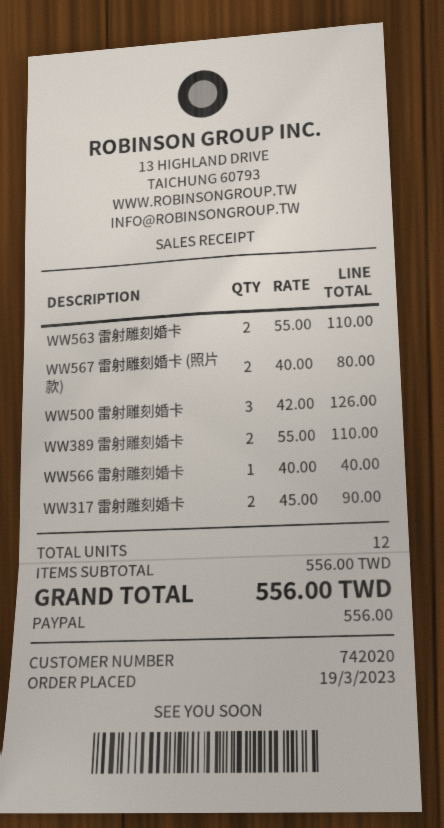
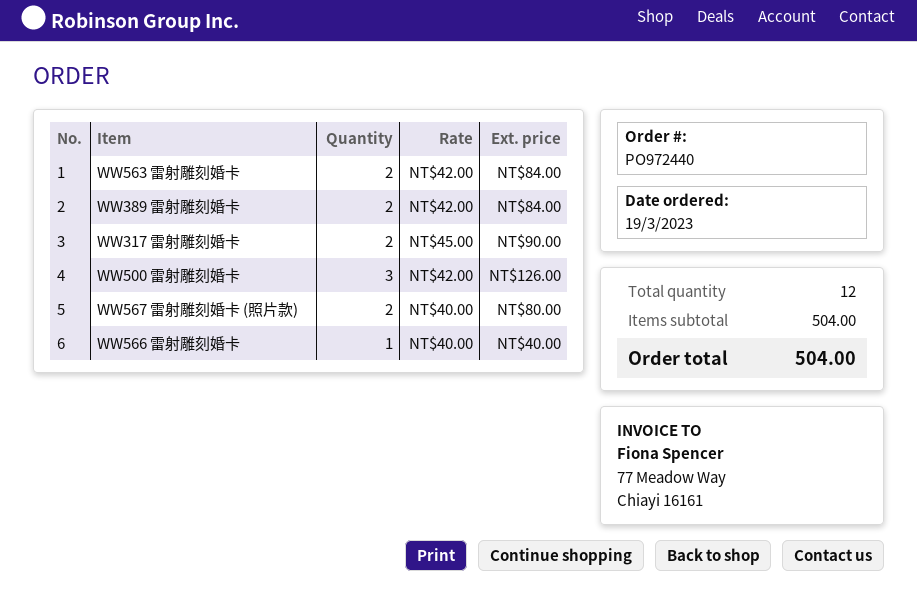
WW563 雷射雕刻婚卡: 2 x 55.00 = 110.00 -> 2 x 42.00 = 84.00
WW389 雷射雕刻婚卡: 2 x 55.00 = 110.00 -> 2 x 42.00 = 84.00
subtotal: 556.00 -> 504.00
total: 556.00 -> 504.00

